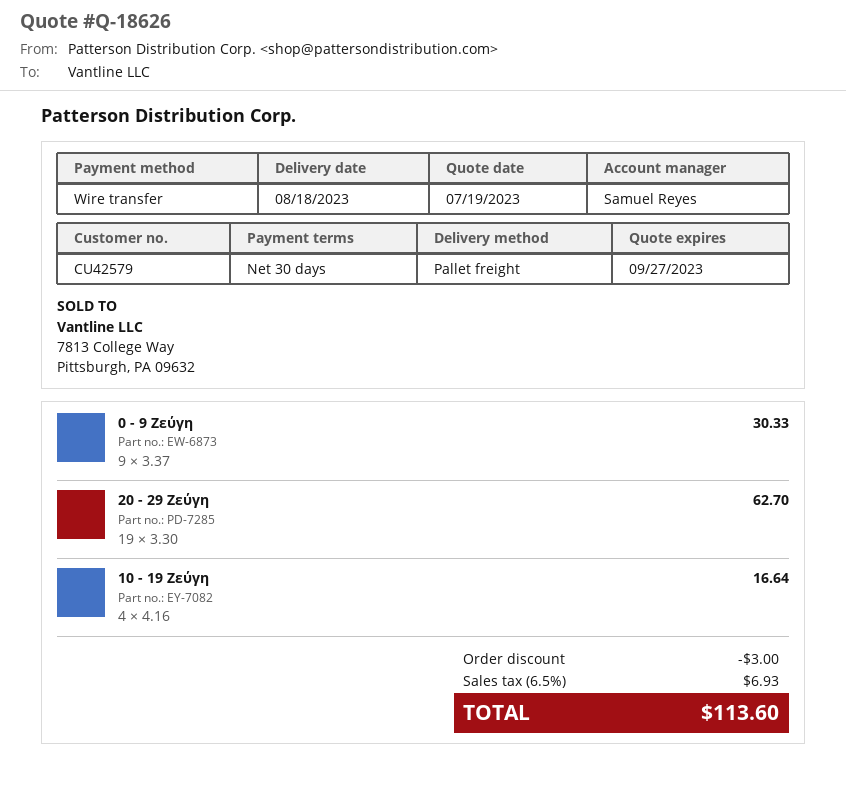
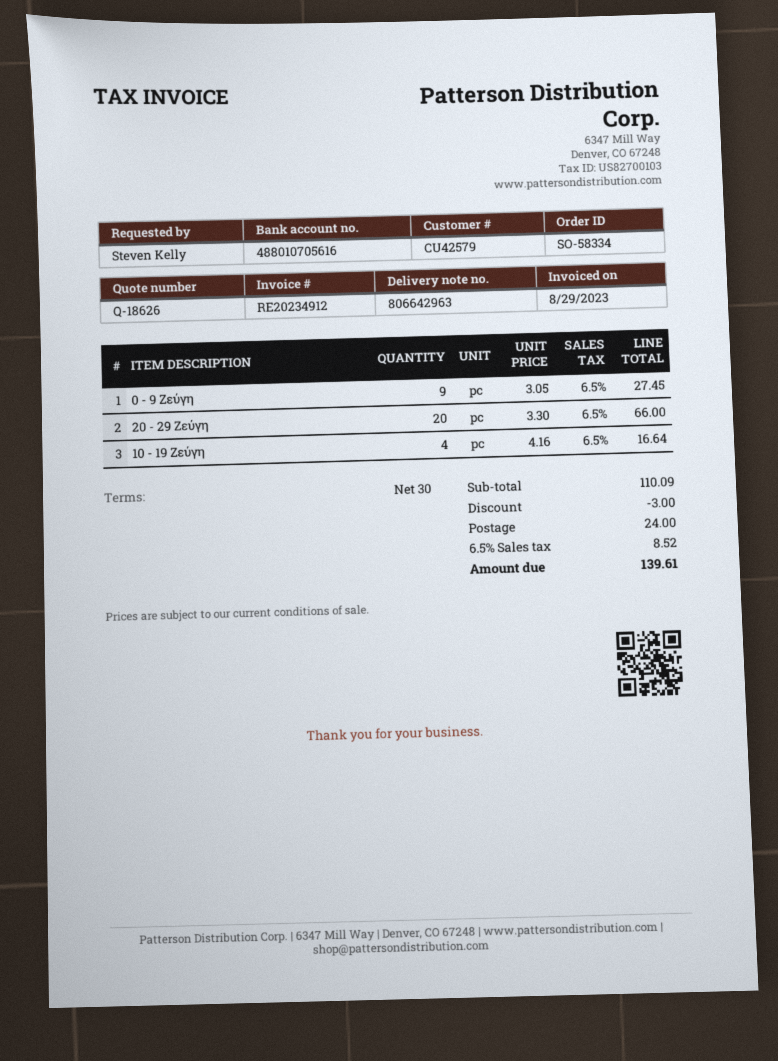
0 - 9 Ζεύγη: 9 x 3.37 = 30.33 -> 9 x 3.05 = 27.45
20 - 29 Ζεύγη: 19 x 3.30 = 62.70 -> 20 x 3.30 = 66.00
shipping: none -> 24.00
tax: 6.5% = 6.93 -> 6.5% = 8.52
total: 113.60 -> 139.61

